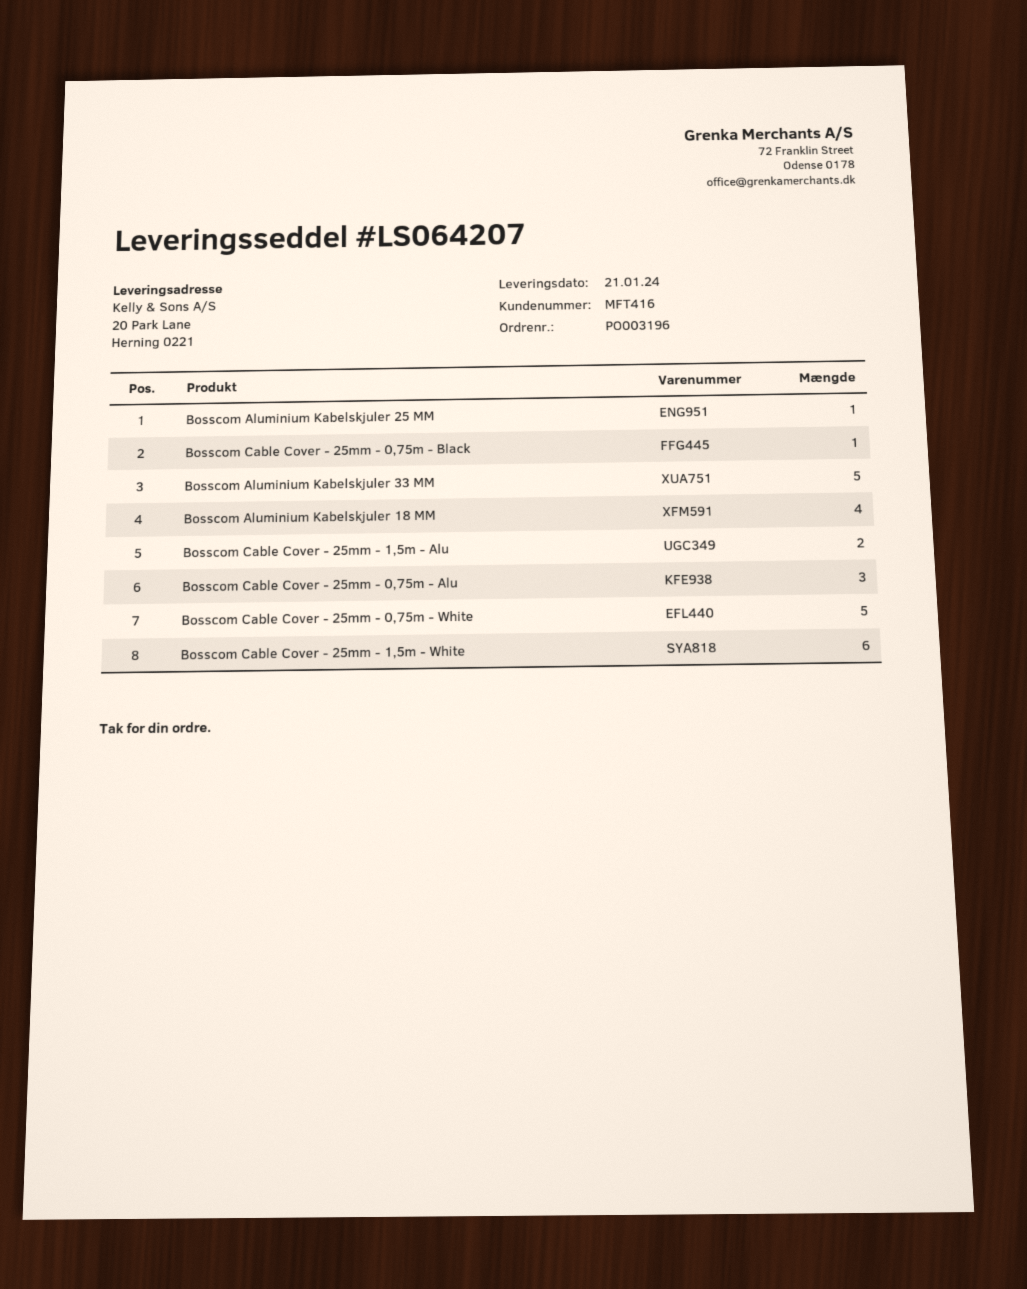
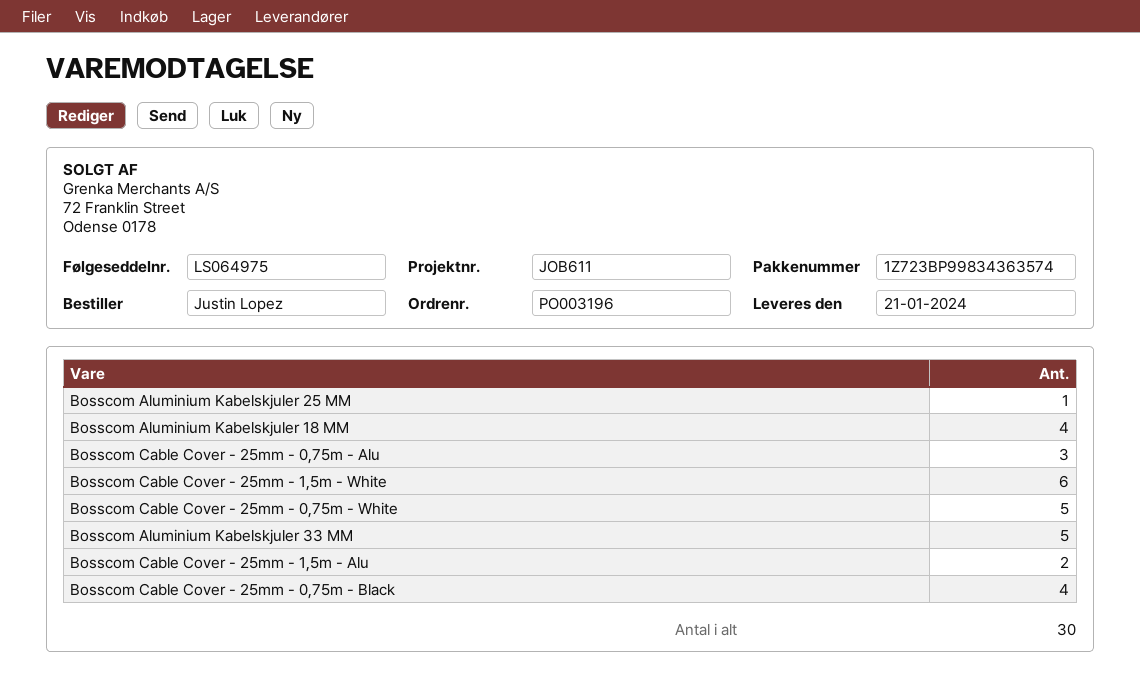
delivery note number: LS064207 -> LS064975
Bosscom Cable Cover - 25mm - 0,75m - Black: 1 -> 4

